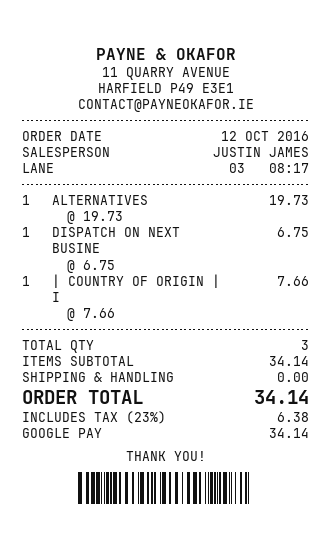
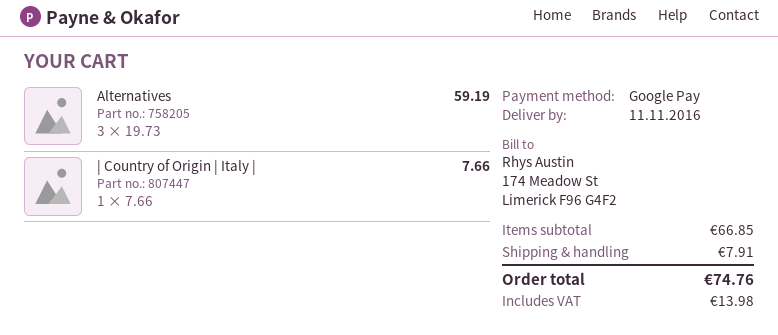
ALTERNATIVES: 1 x 19.73 = 19.73 -> 3 x 19.73 = 59.19
DISPATCH ON NEXT BUSINE: 1 x 6.75 = 6.75 -> none
subtotal: 34.14 -> 66.85
shipping: 0.00 -> 7.91
tax: 6.38 -> 13.98
total: 34.14 -> 74.76

